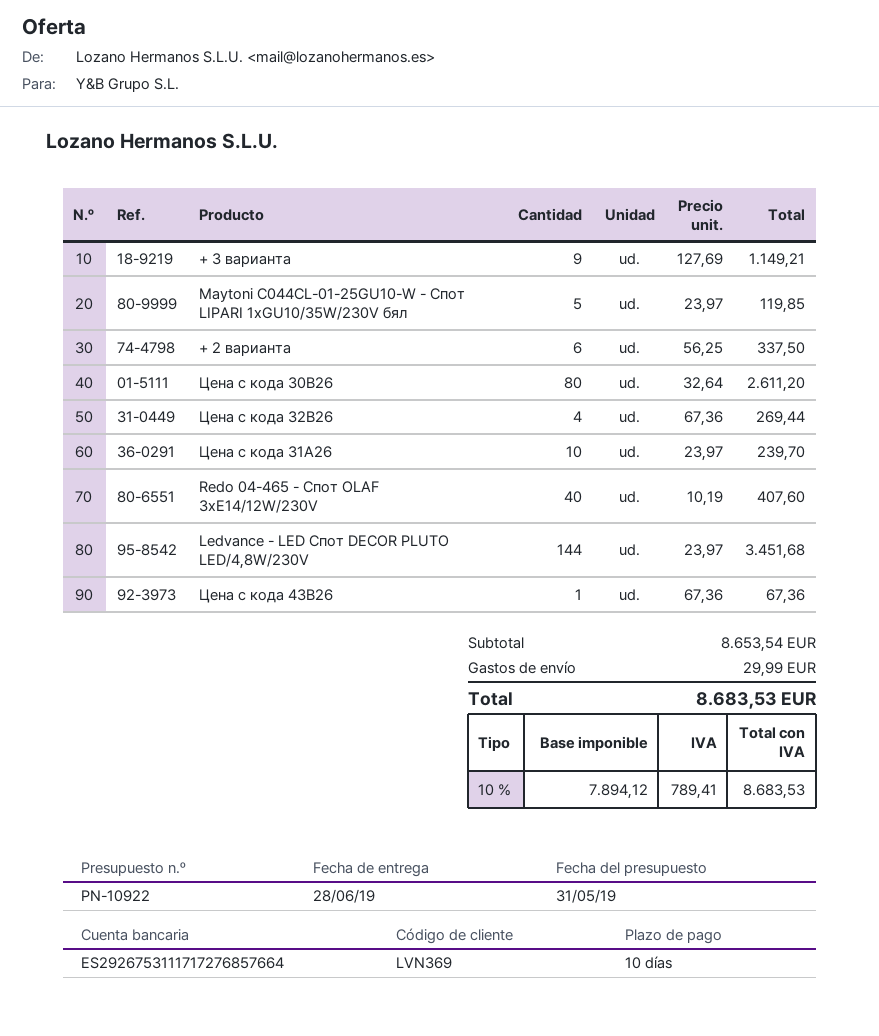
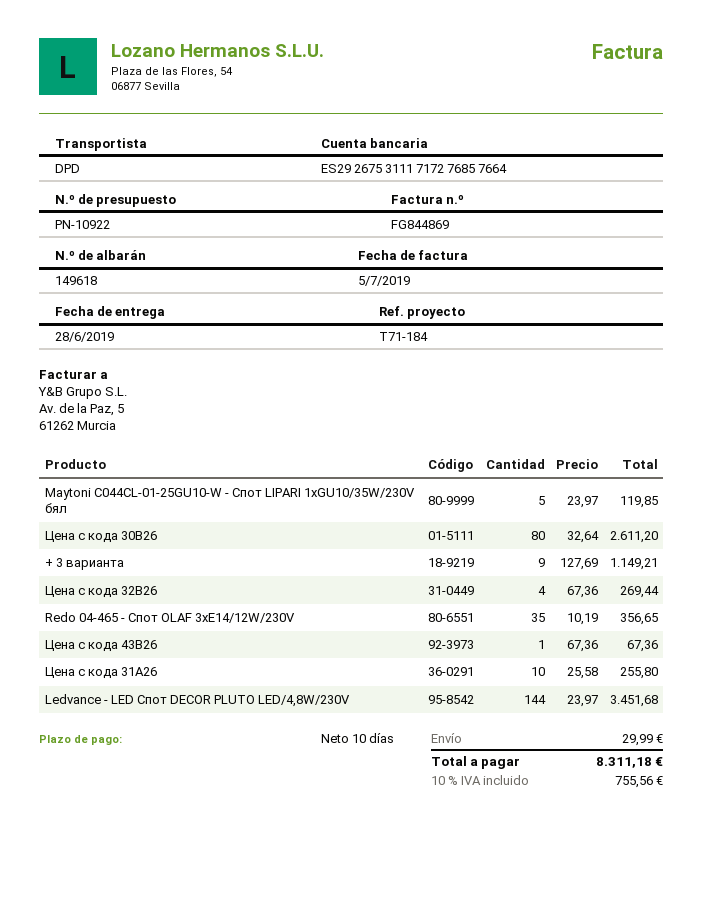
+ 2 варианта: 6 x 56.25 = 337.50 -> none
Цена с кода 31A26: 10 x 23.97 = 239.70 -> 10 x 25.58 = 255.80
Redo 04-465 - Спот OLAF 3xE14/12W/230V: 40 x 10.19 = 407.60 -> 35 x 10.19 = 356.65
tax: 10% = 789.41 -> 10% = 755.56
total: 8683.53 -> 8311.18

